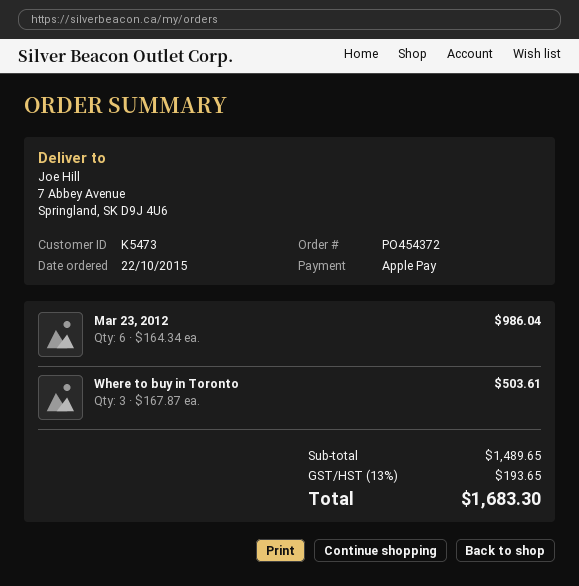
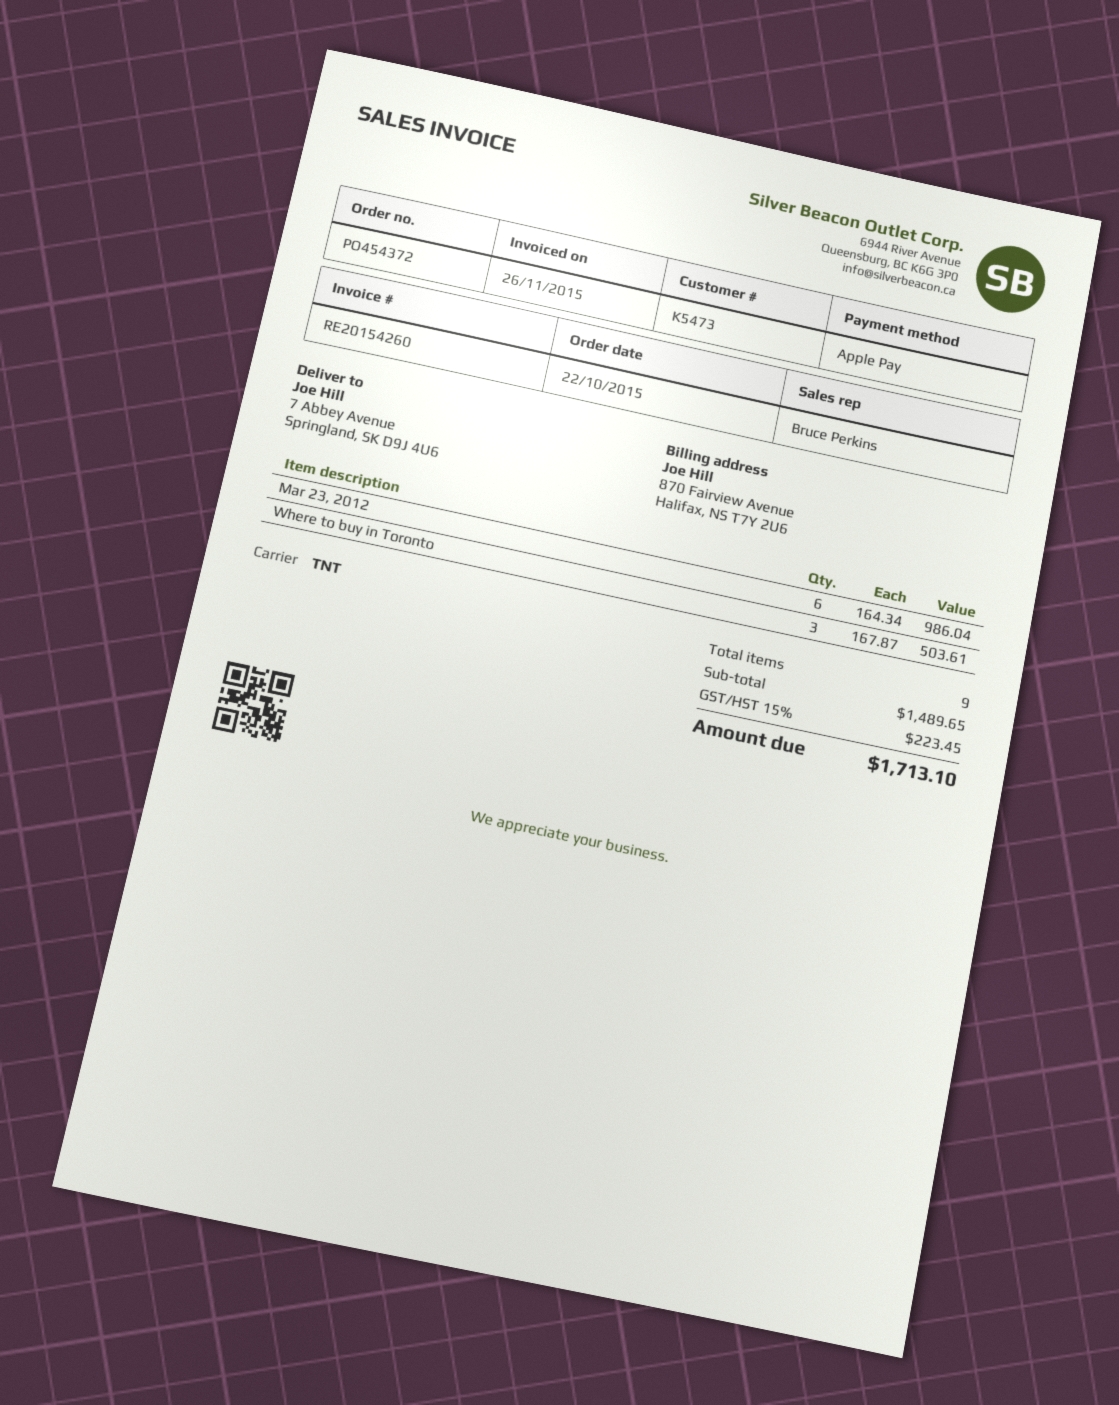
tax: 13% = 193.65 -> 15% = 223.45
total: 1683.30 -> 1713.10

